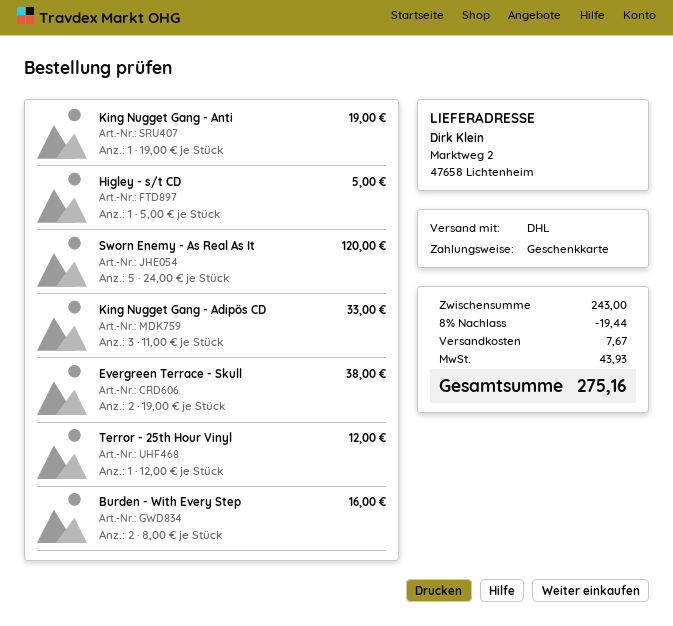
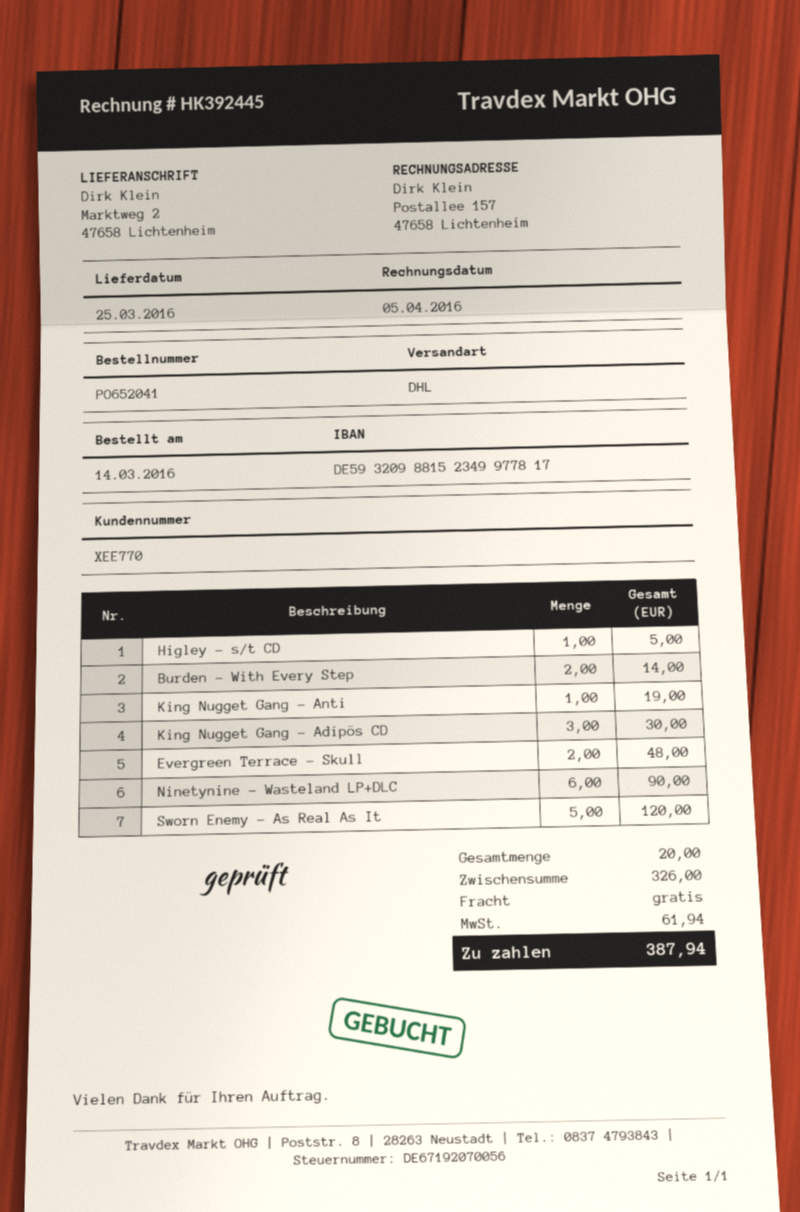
King Nugget Gang - Adipös CD: 3 for 33.00 -> 3 for 30.00
Evergreen Terrace - Skull: 2 for 38.00 -> 2 for 48.00
Terror - 25th Hour Vinyl: 1 for 12.00 -> none
Burden - With Every Step: 2 for 16.00 -> 2 for 14.00
Ninetynine - Wasteland LP+DLC: none -> 6 for 90.00
subtotal: 243.00 -> 326.00
discount: 8% = 19.44 -> none
shipping: 7.67 -> 0.00
tax: 43.93 -> 61.94
total: 275.16 -> 387.94

